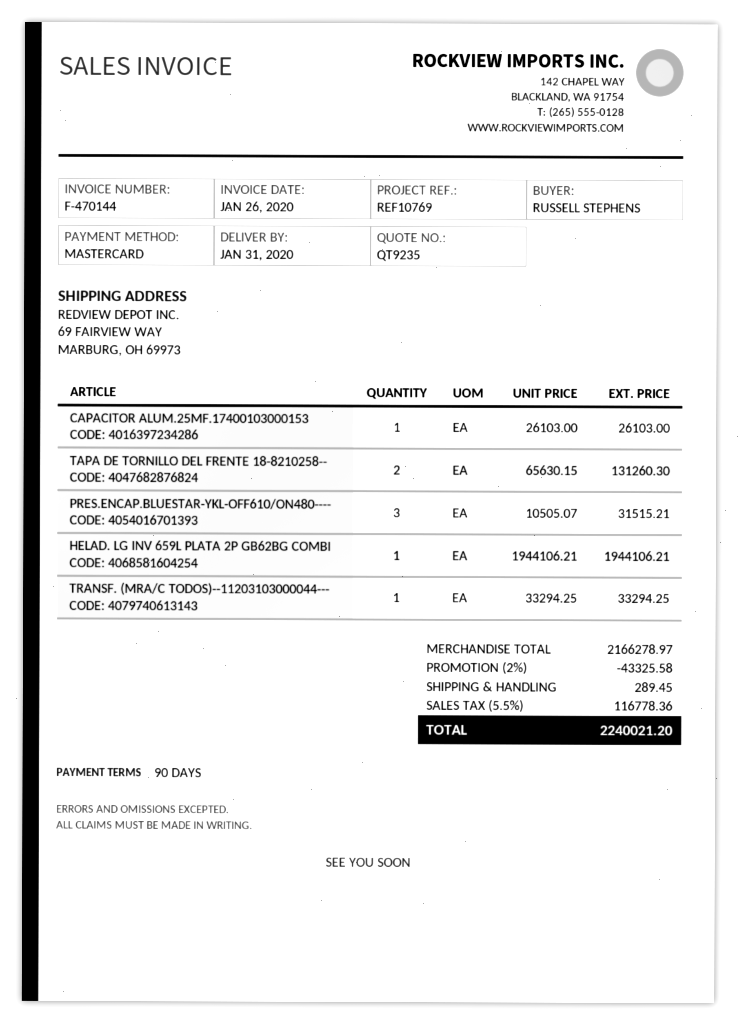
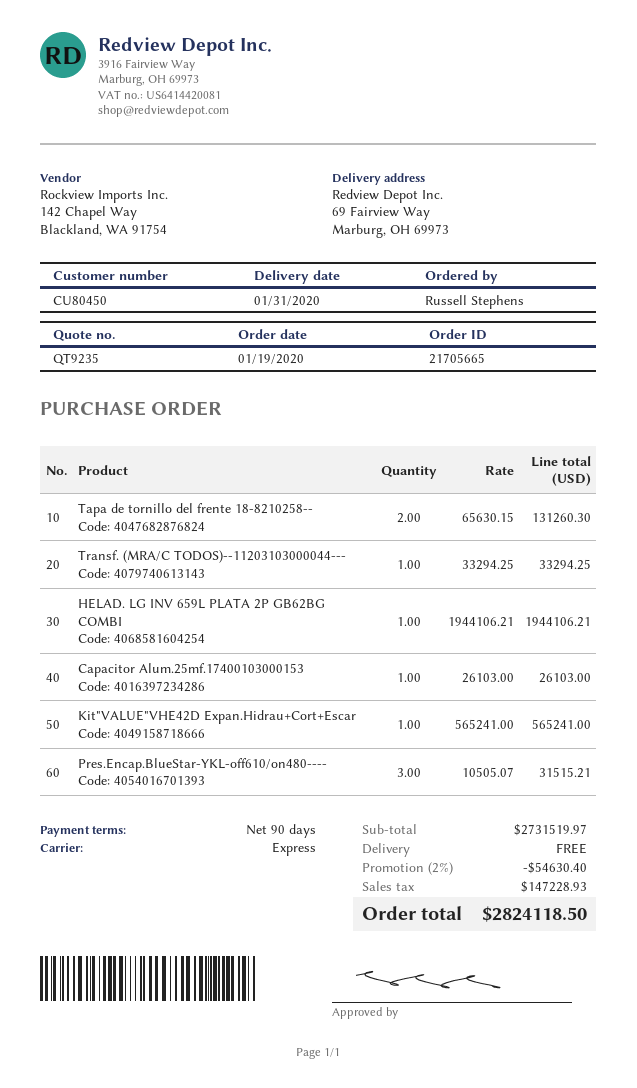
Kit"VALUE"VHE42D Expan.Hidrau+Cort+Escar: none -> 1 x 565241.00 = 565241.00
subtotal: 2166278.97 -> 2731519.97
discount: 2% = 43325.58 -> 2% = 54630.40
shipping: 289.45 -> 0.00
tax: 116778.36 -> 147228.93
total: 2240021.20 -> 2824118.50

